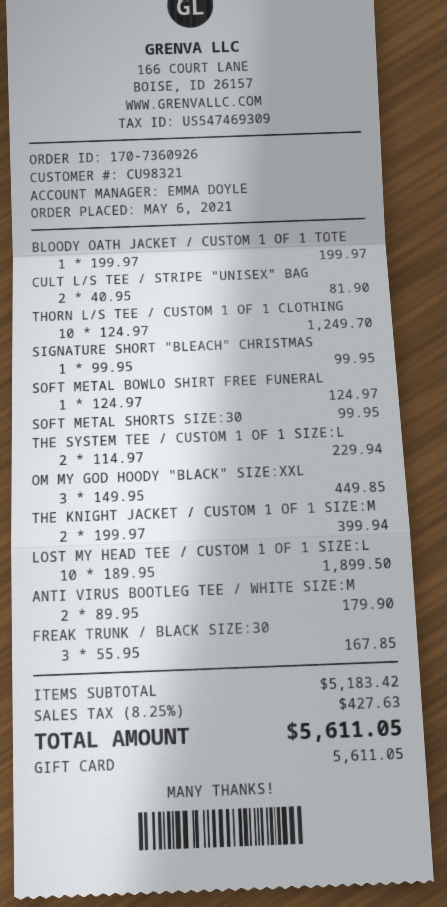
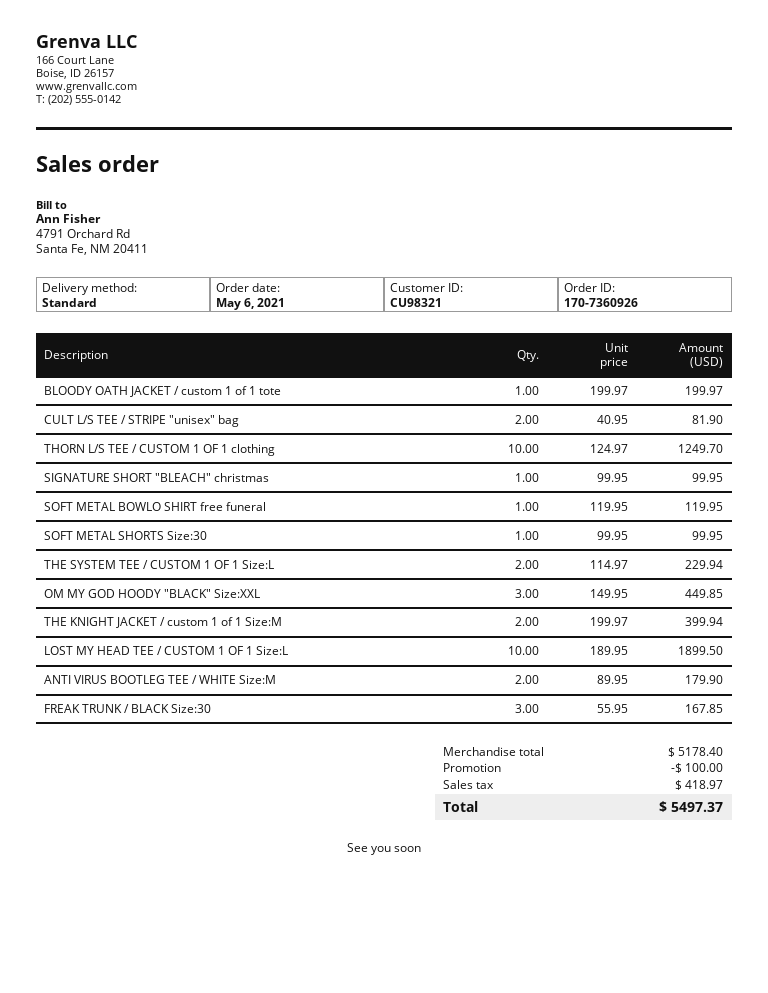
SOFT METAL BOWLO SHIRT FREE FUNERAL: 1 x 124.97 = 124.97 -> 1 x 119.95 = 119.95
subtotal: 5183.42 -> 5178.40
discount: none -> 100.00
tax: 427.63 -> 418.97
total: 5611.05 -> 5497.37

